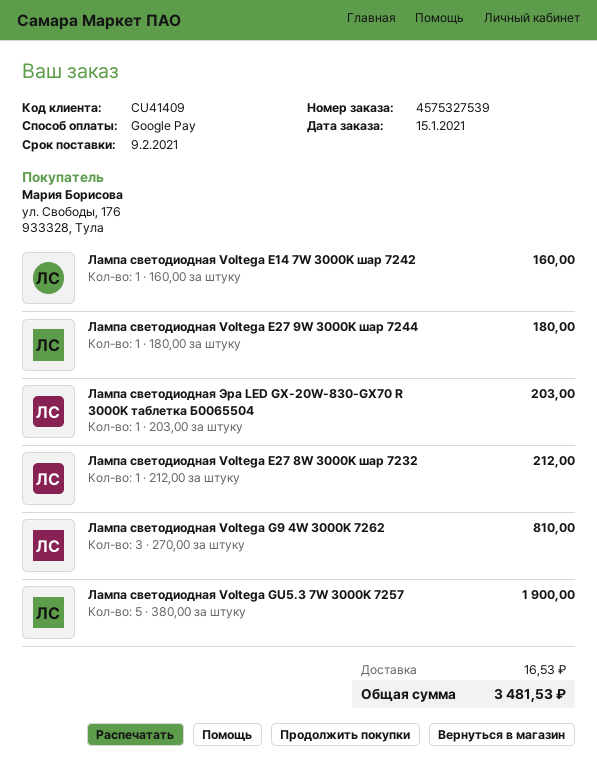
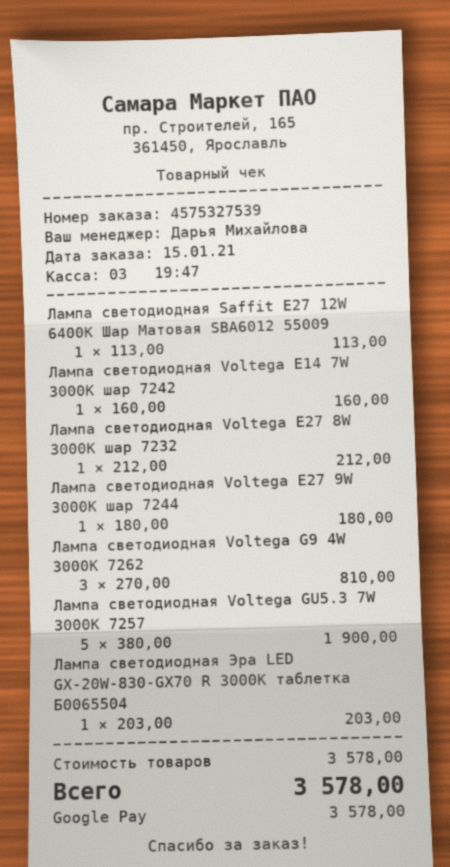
Лампа светодиодная Saffit E27 12W 6400K Шар Матовая SBA6012 55009: none -> 1 x 113.00 = 113.00
shipping: 16.53 -> none
total: 3481.53 -> 3578.00

